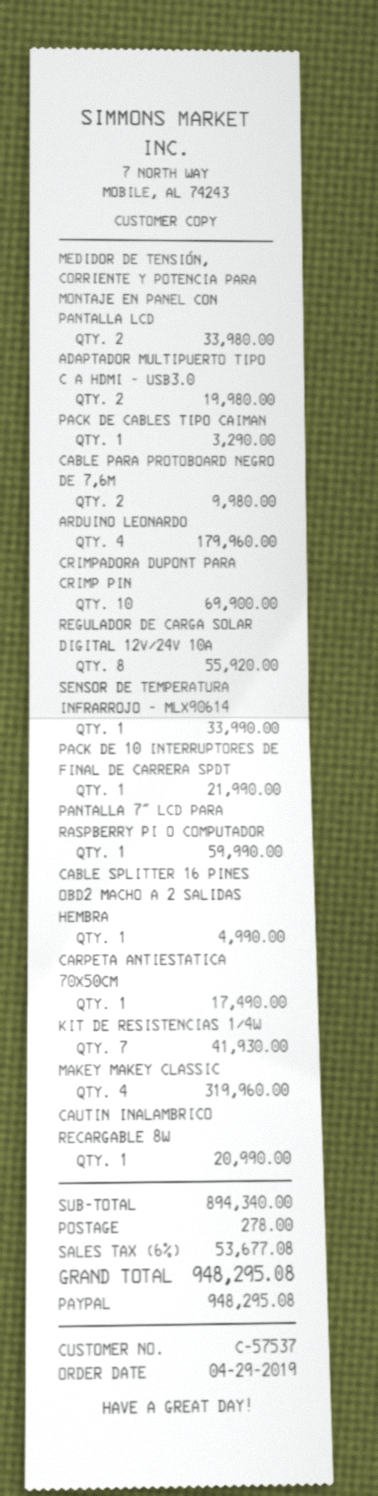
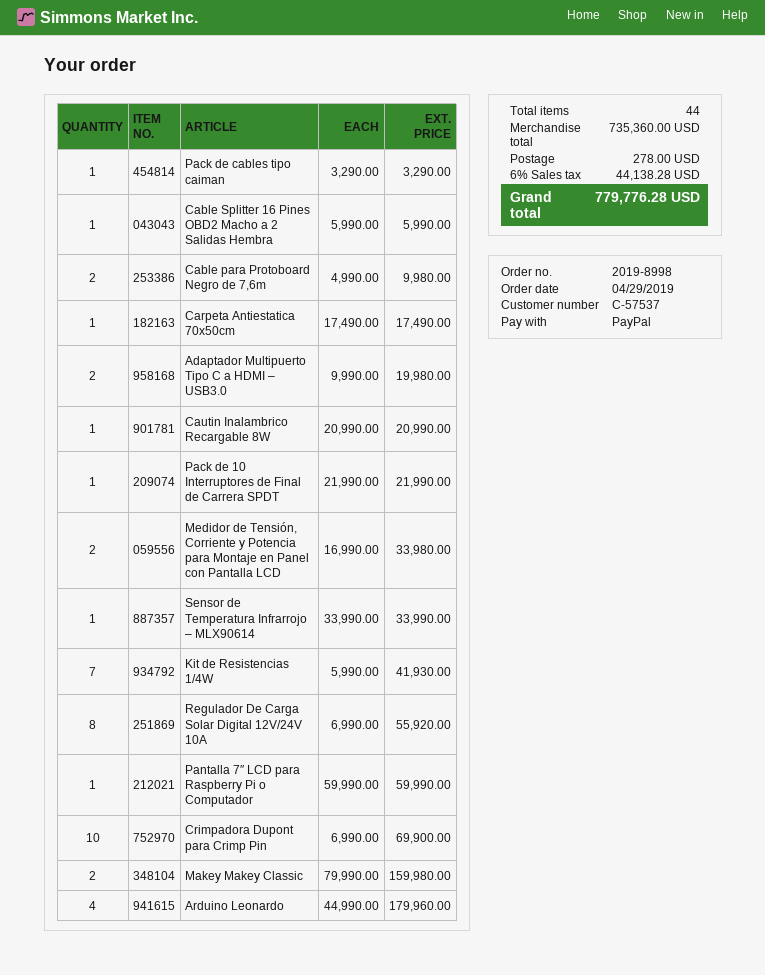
CABLE SPLITTER 16 PINES OBD2 MACHO A 2 SALIDAS HEMBRA: 1 for 4990.00 -> 1 for 5990.00
MAKEY MAKEY CLASSIC: 4 for 319960.00 -> 2 for 159980.00
subtotal: 894340.00 -> 735360.00
tax: 6% = 53677.08 -> 6% = 44138.28
total: 948295.08 -> 779776.28

